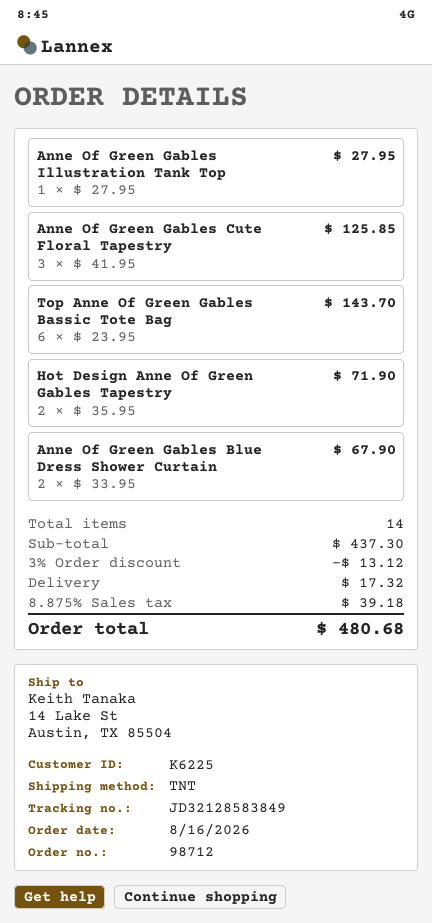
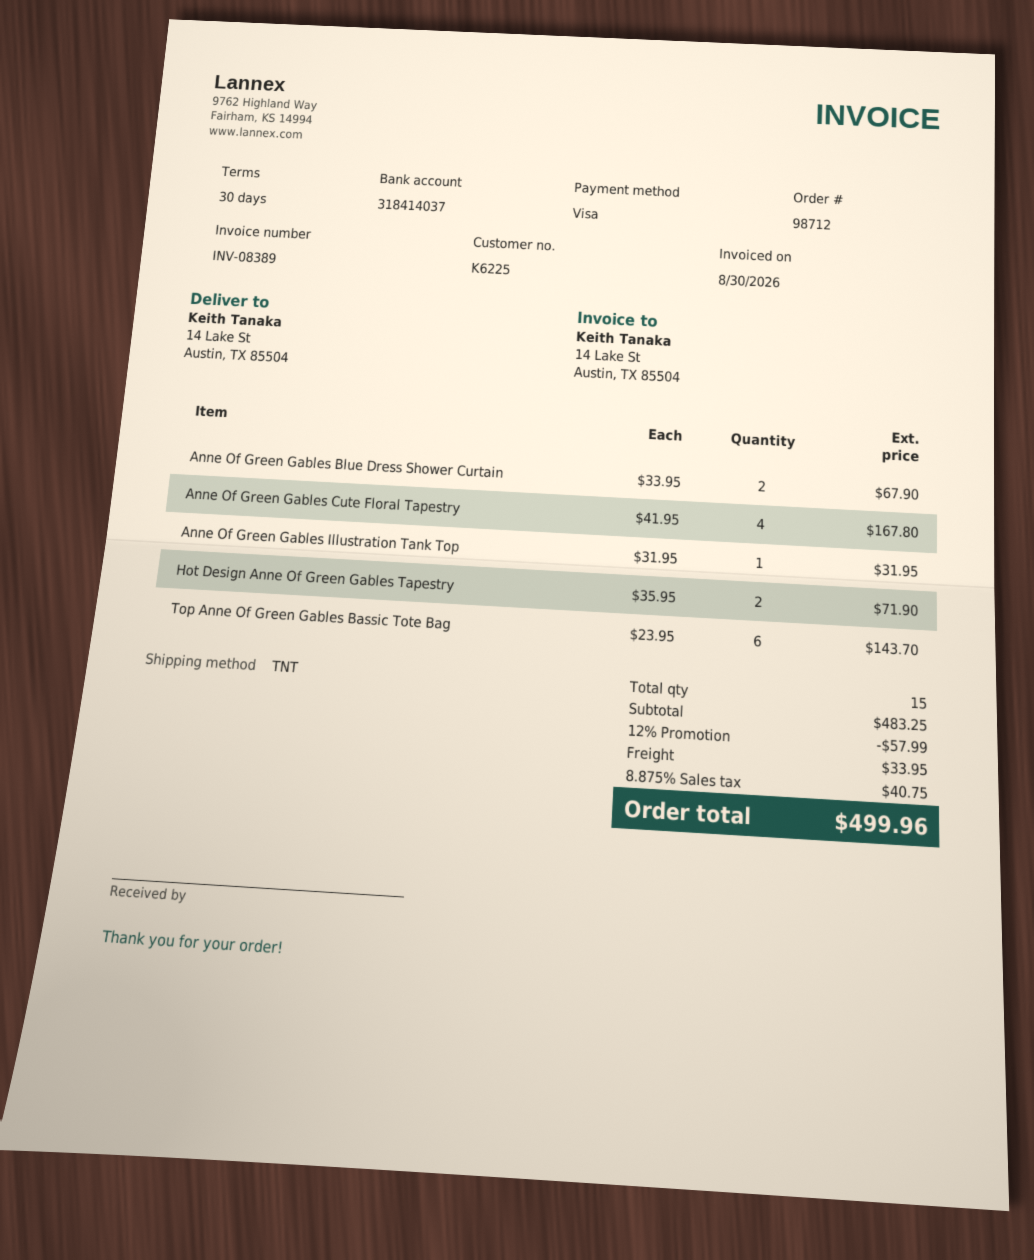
Anne Of Green Gables Illustration Tank Top: 1 x 27.95 = 27.95 -> 1 x 31.95 = 31.95
Anne Of Green Gables Cute Floral Tapestry: 3 x 41.95 = 125.85 -> 4 x 41.95 = 167.80
total quantity: 14 -> 15
subtotal: 437.30 -> 483.25
discount: 3% = 13.12 -> 12% = 57.99
shipping: 17.32 -> 33.95
tax: 8.875% = 39.18 -> 8.875% = 40.75
total: 480.68 -> 499.96

